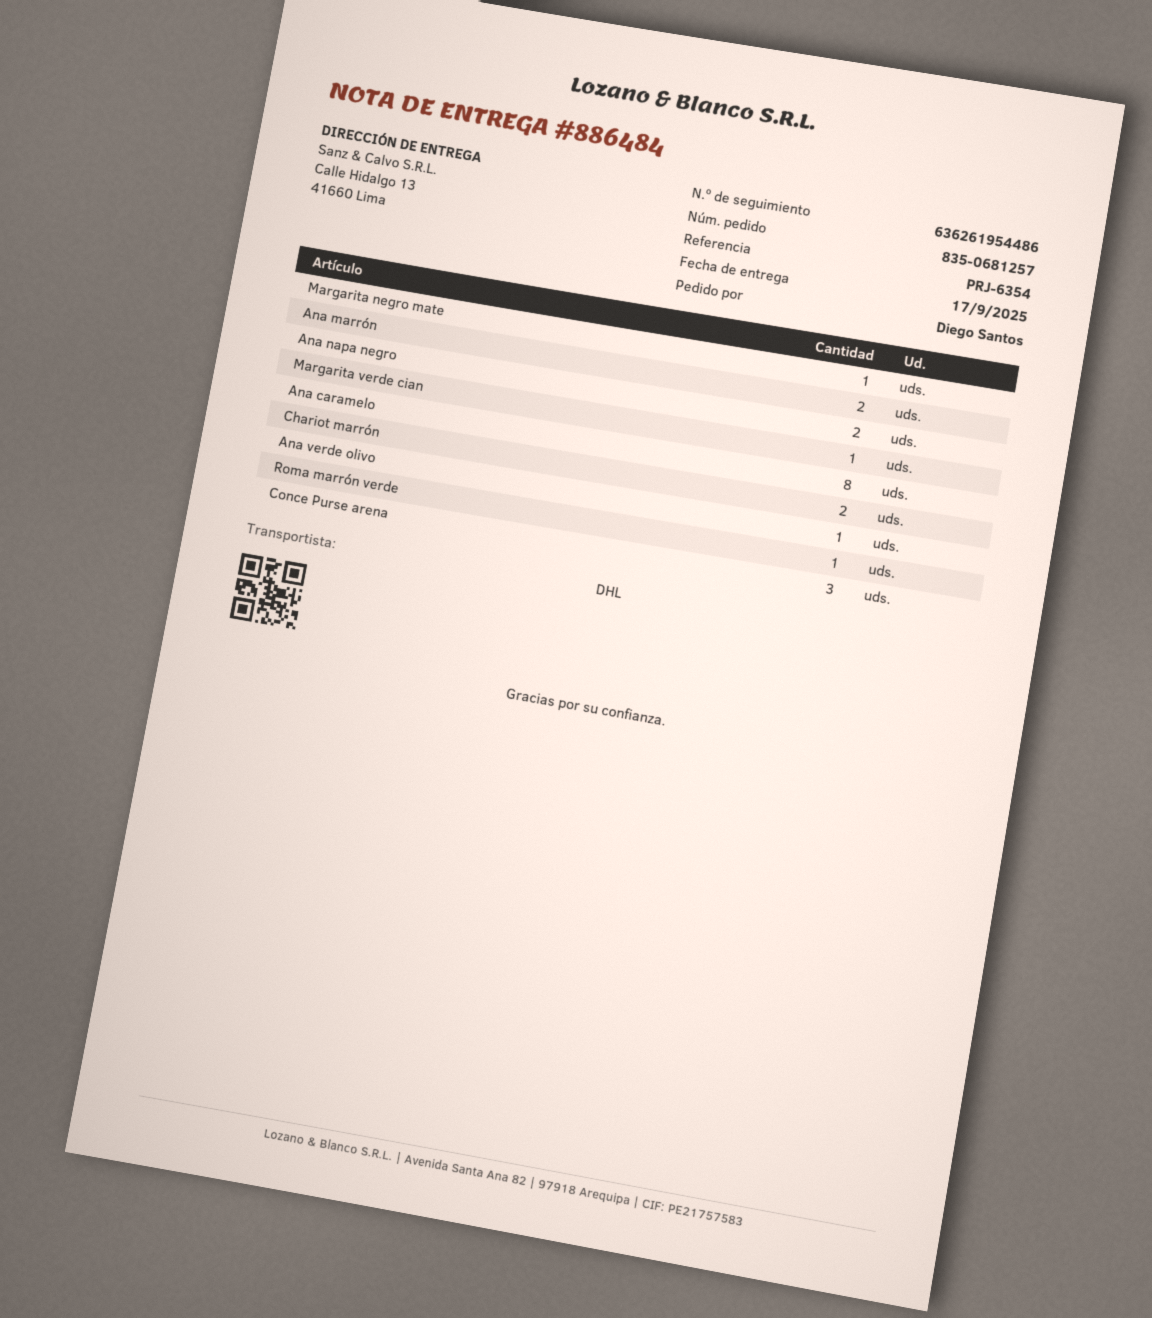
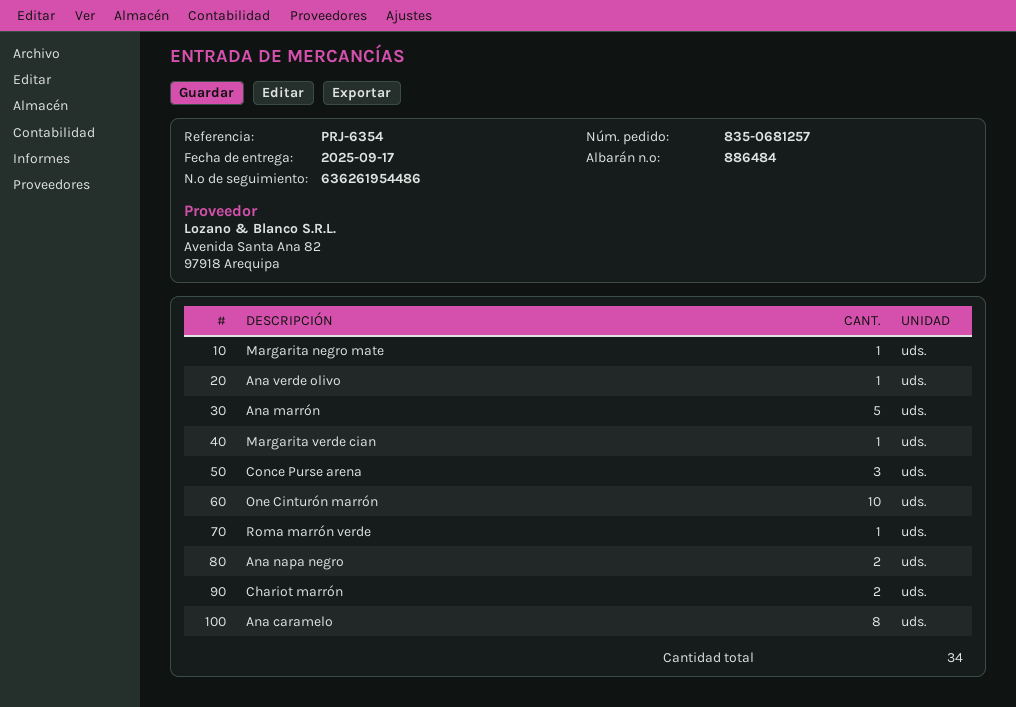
Ana marrón: 2 -> 5
One Cinturón marrón: none -> 10

